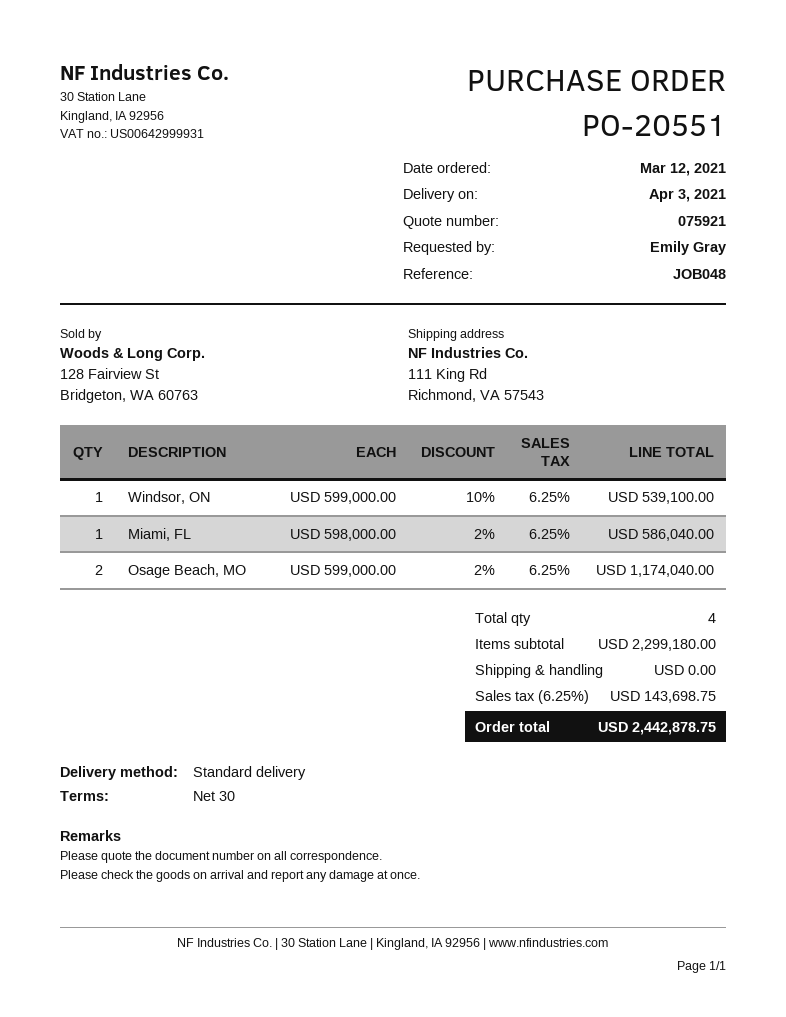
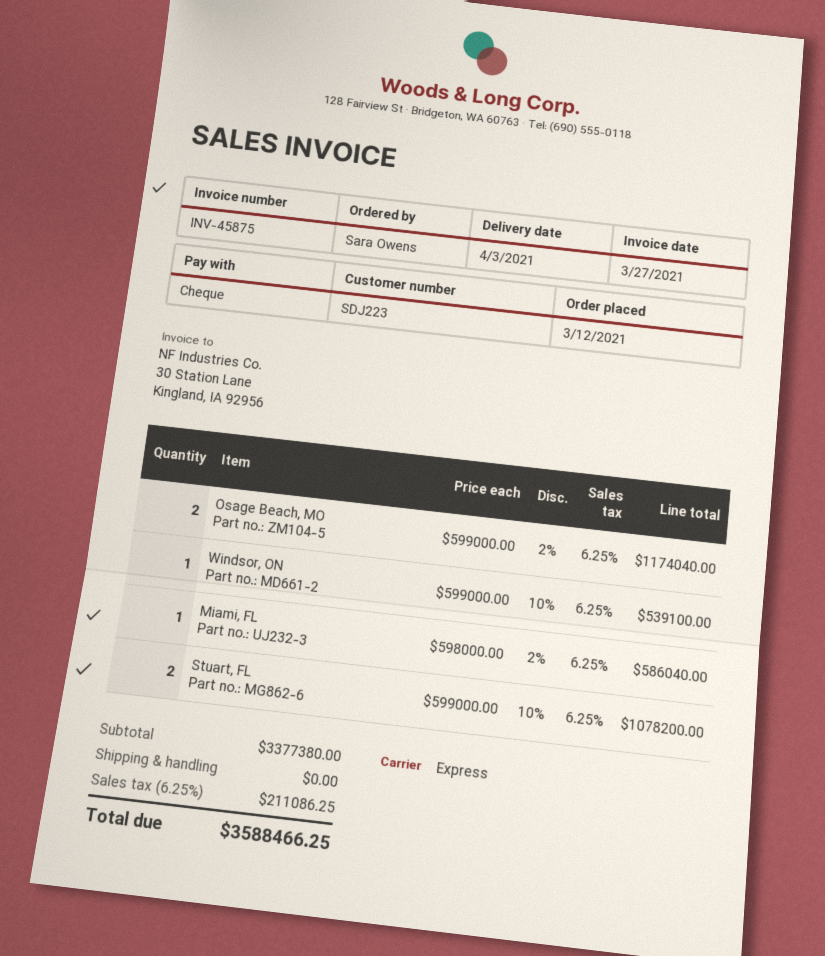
ordered by: Emily Gray -> Sara Owens
shipping method: standard -> express
Stuart, FL: none -> 2 x 599000.00 - 10% = 1078200.00
subtotal: 2299180.00 -> 3377380.00
tax: 6.25% = 143698.75 -> 6.25% = 211086.25
total: 2442878.75 -> 3588466.25

